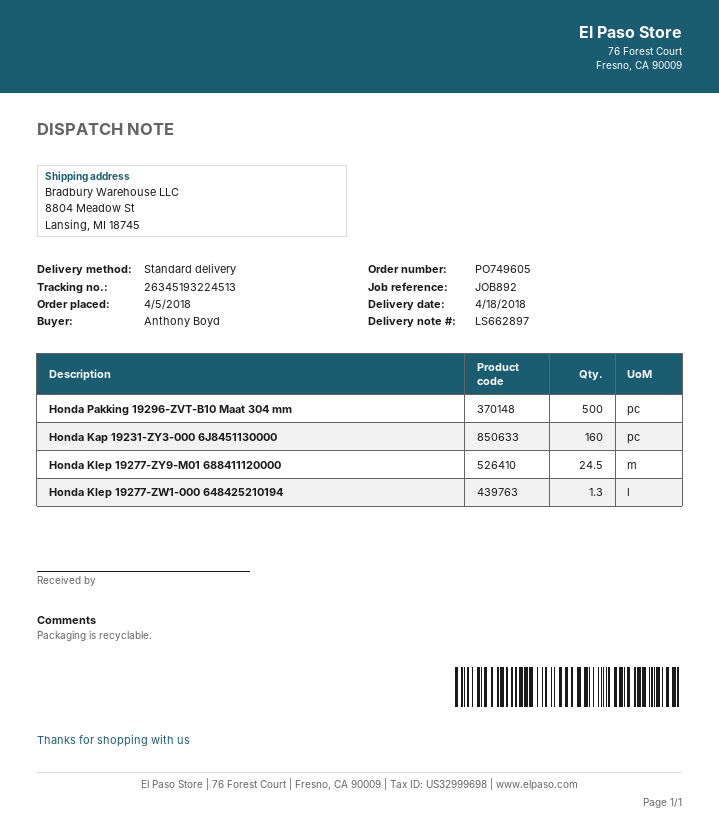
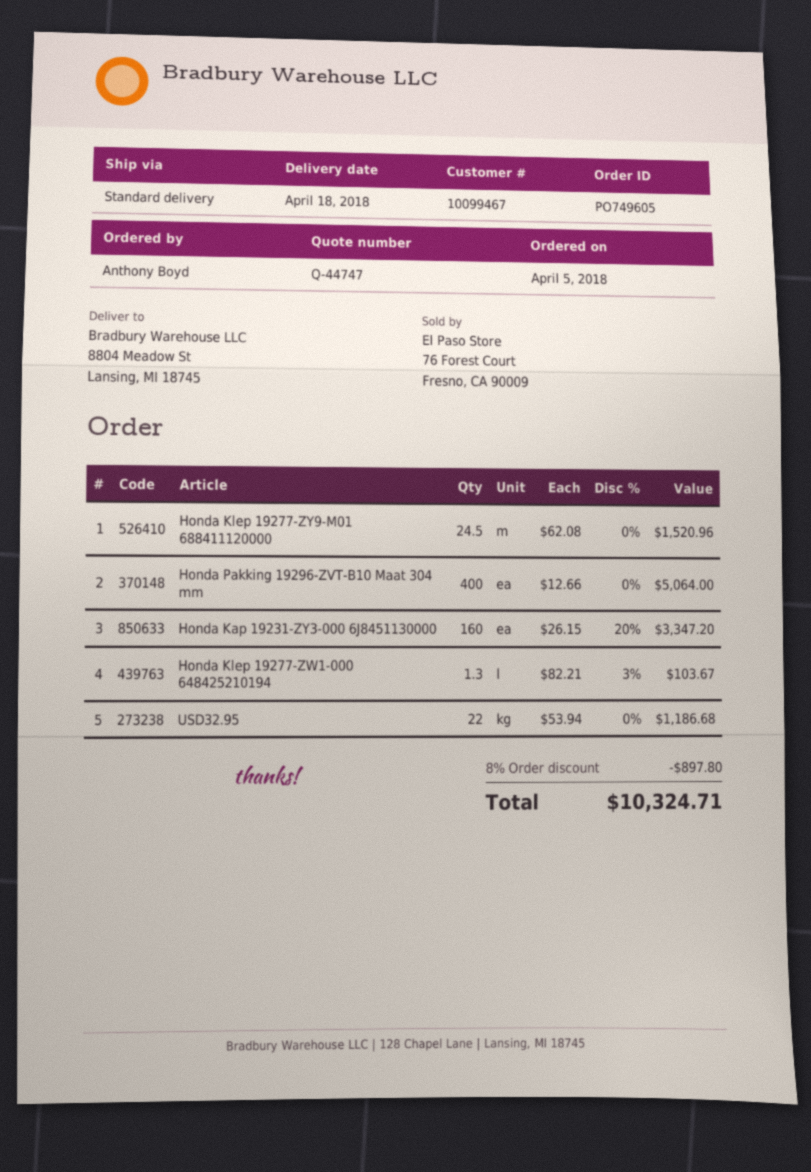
Honda Pakking 19296-ZVT-B10 Maat 304 mm: 500 -> 400
USD32.95: none -> 22

